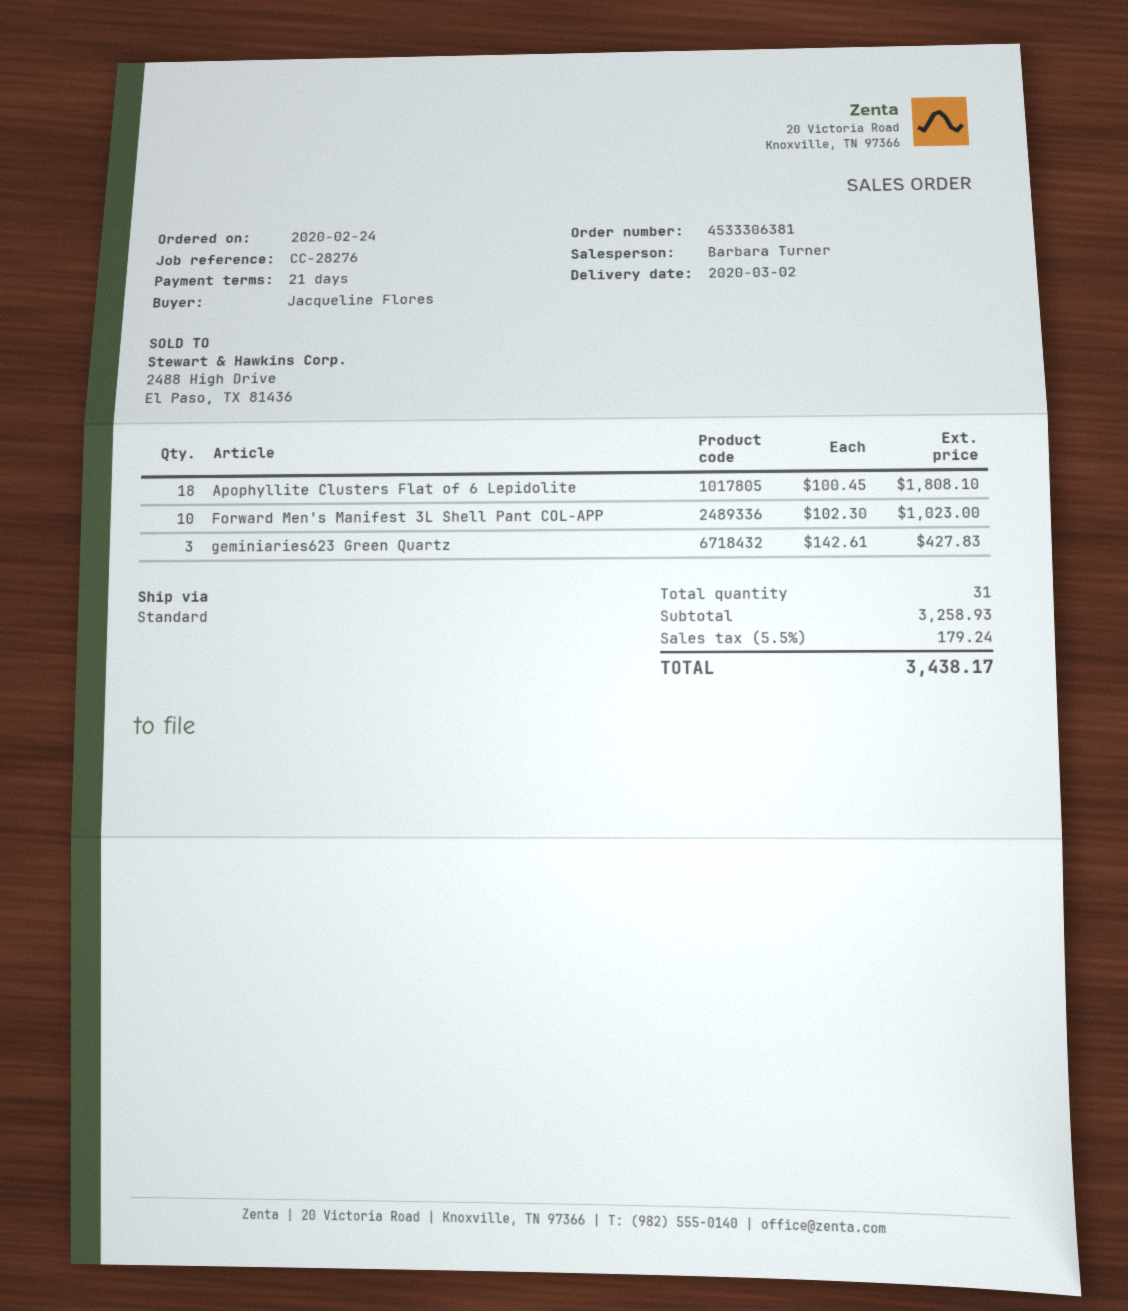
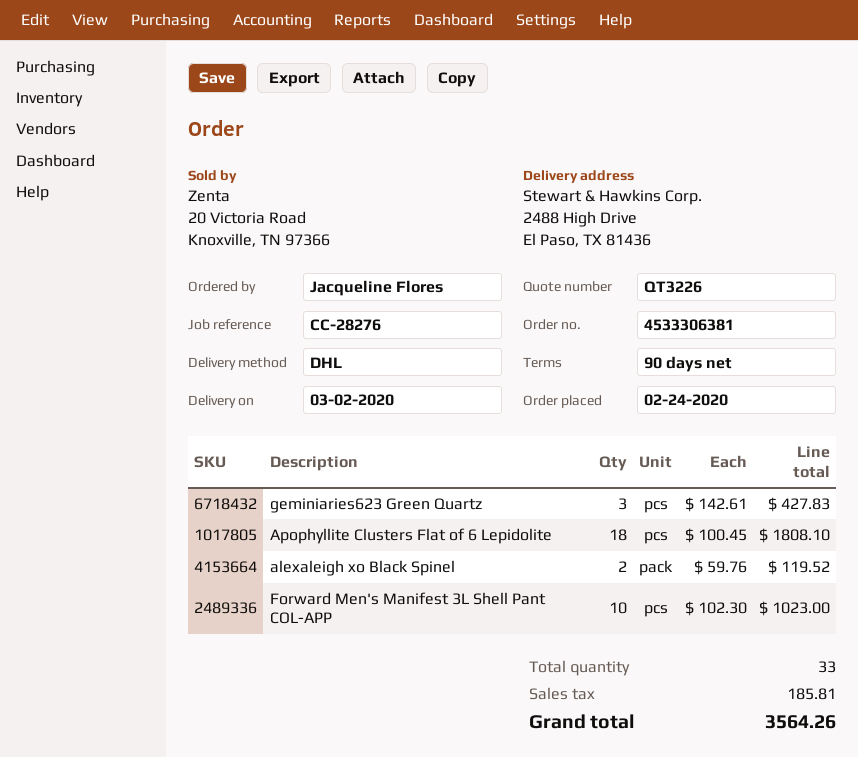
payment terms: 21 days -> 90 days
shipping method: standard -> DHL
alexaleigh xo Black Spinel: none -> 2 x 59.76 = 119.52
total quantity: 31 -> 33
tax: 179.24 -> 185.81
total: 3438.17 -> 3564.26

